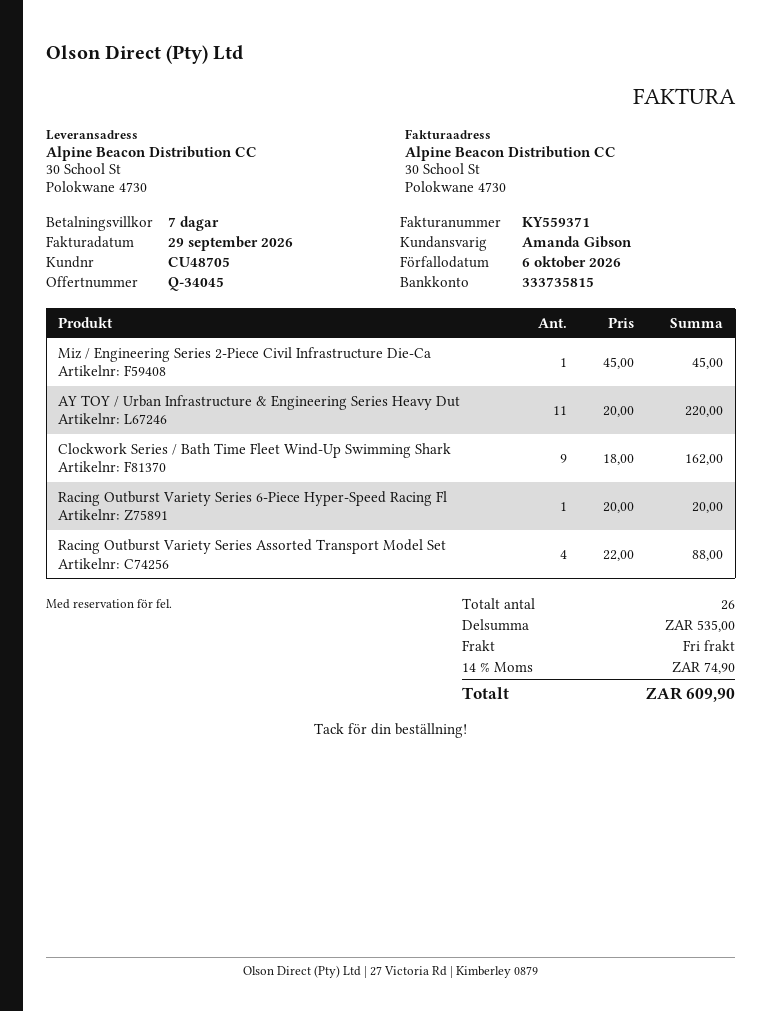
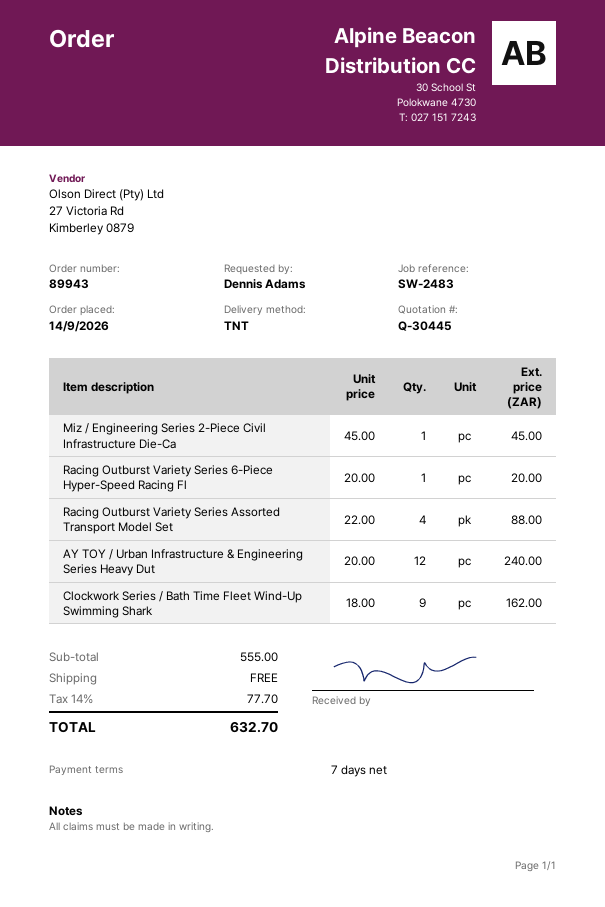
quote number: Q-34045 -> Q-30445
AY TOY / Urban Infrastructure & Engineering Series Heavy Dut: 11 x 20.00 = 220.00 -> 12 x 20.00 = 240.00
subtotal: 535.00 -> 555.00
tax: 14% = 74.90 -> 14% = 77.70
total: 609.90 -> 632.70

